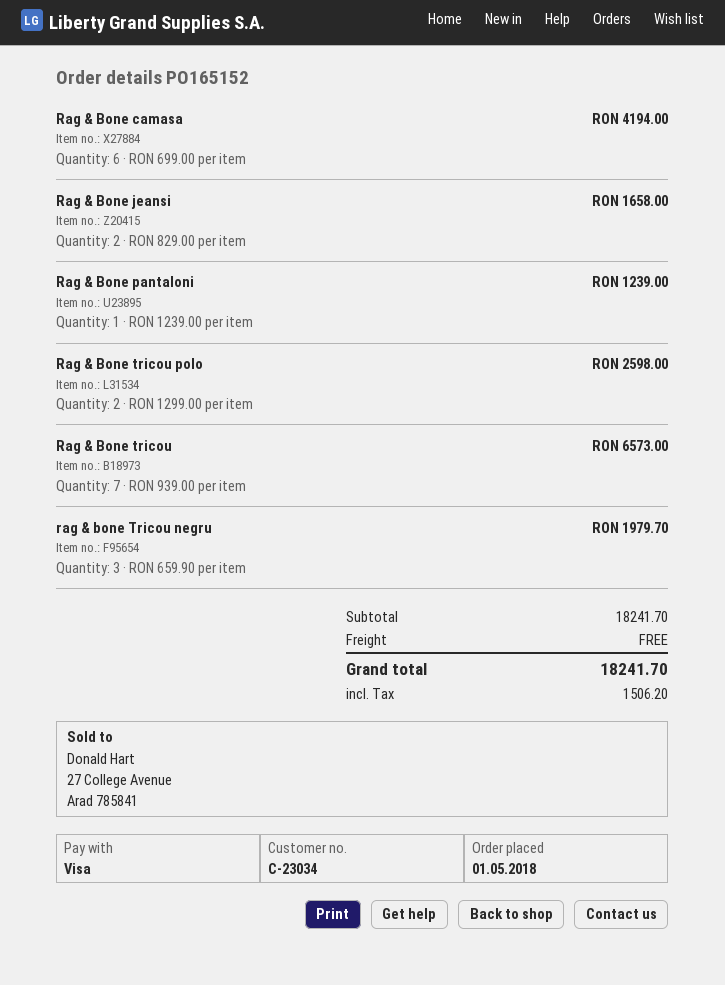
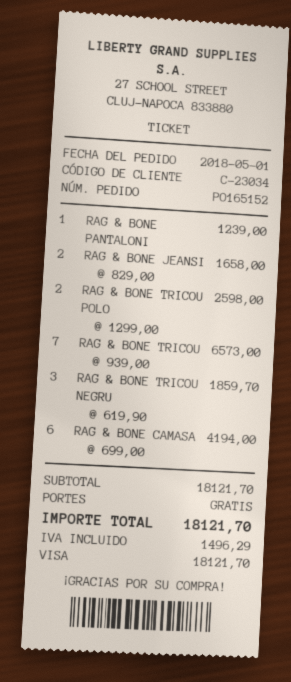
rag & bone Tricou negru: 3 x 659.90 = 1979.70 -> 3 x 619.90 = 1859.70
subtotal: 18241.70 -> 18121.70
tax: 1506.20 -> 1496.29
total: 18241.70 -> 18121.70

